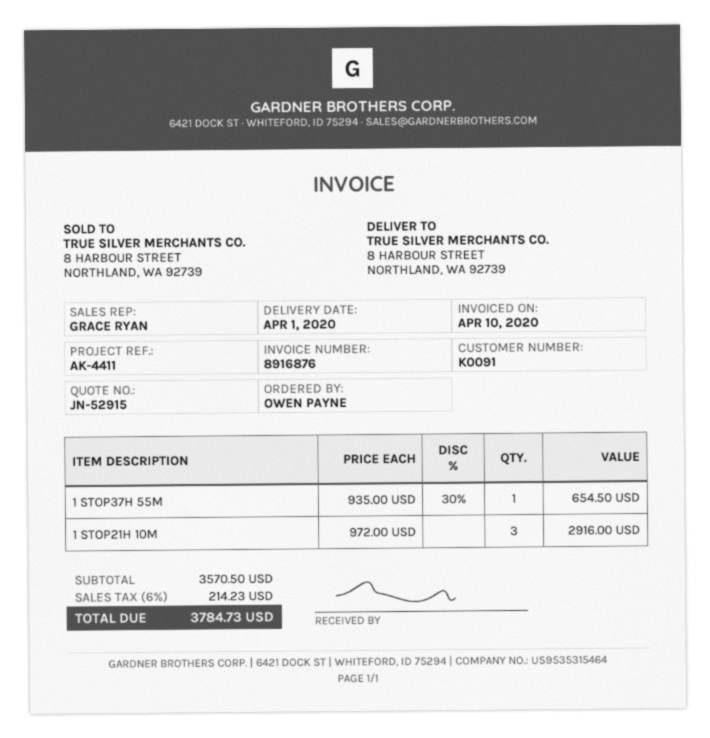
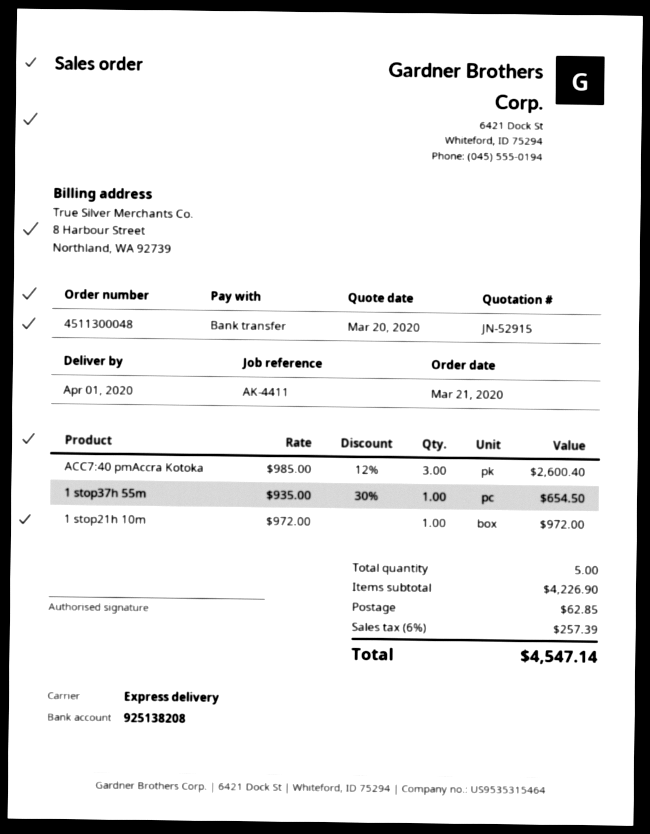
1 STOP21H 10M: 3 x 972.00 = 2916.00 -> 1 x 972.00 = 972.00
ACC7:40 pmAccra Kotoka: none -> 3 x 985.00 - 12% = 2600.40
subtotal: 3570.50 -> 4226.90
shipping: none -> 62.85
tax: 6% = 214.23 -> 6% = 257.39
total: 3784.73 -> 4547.14

